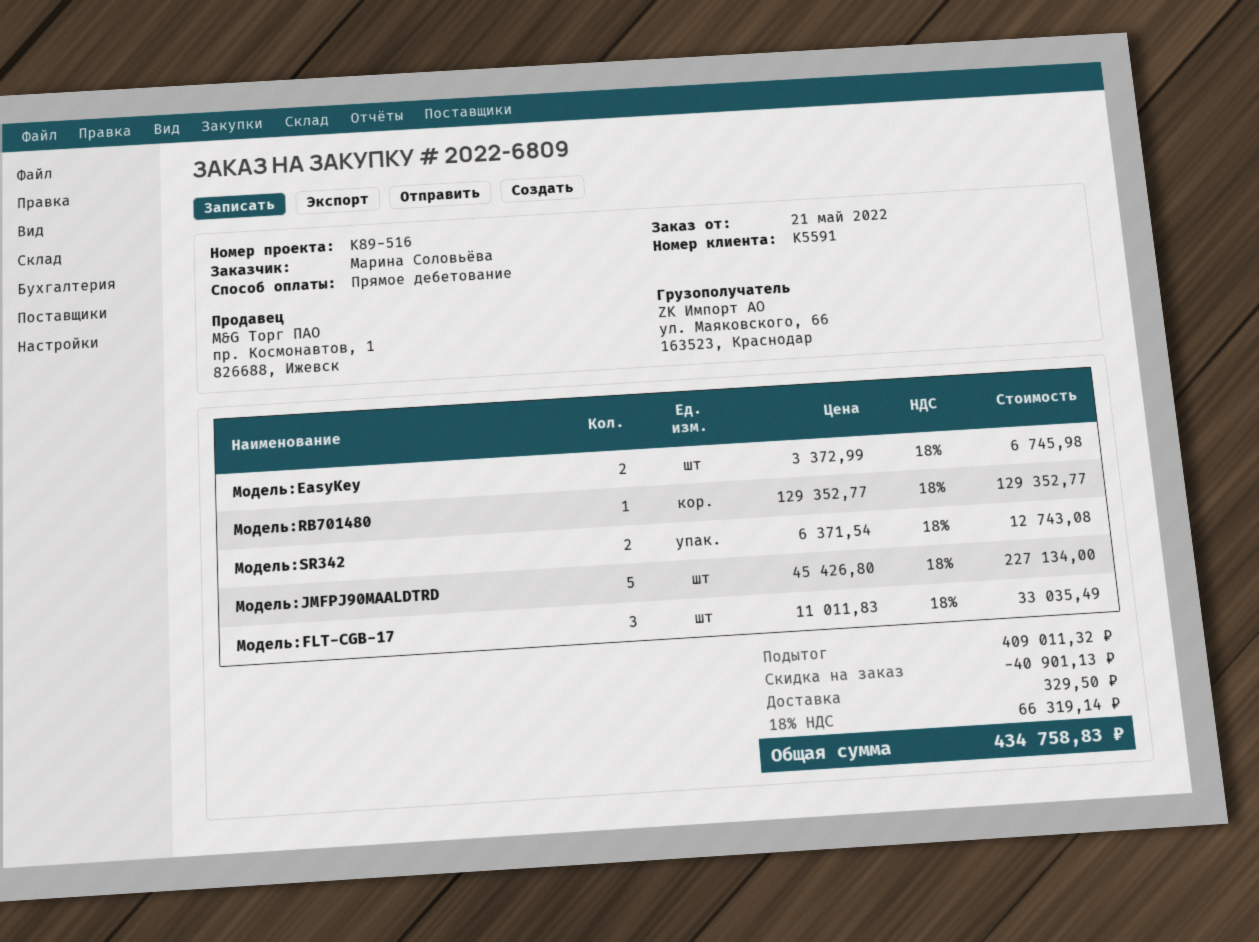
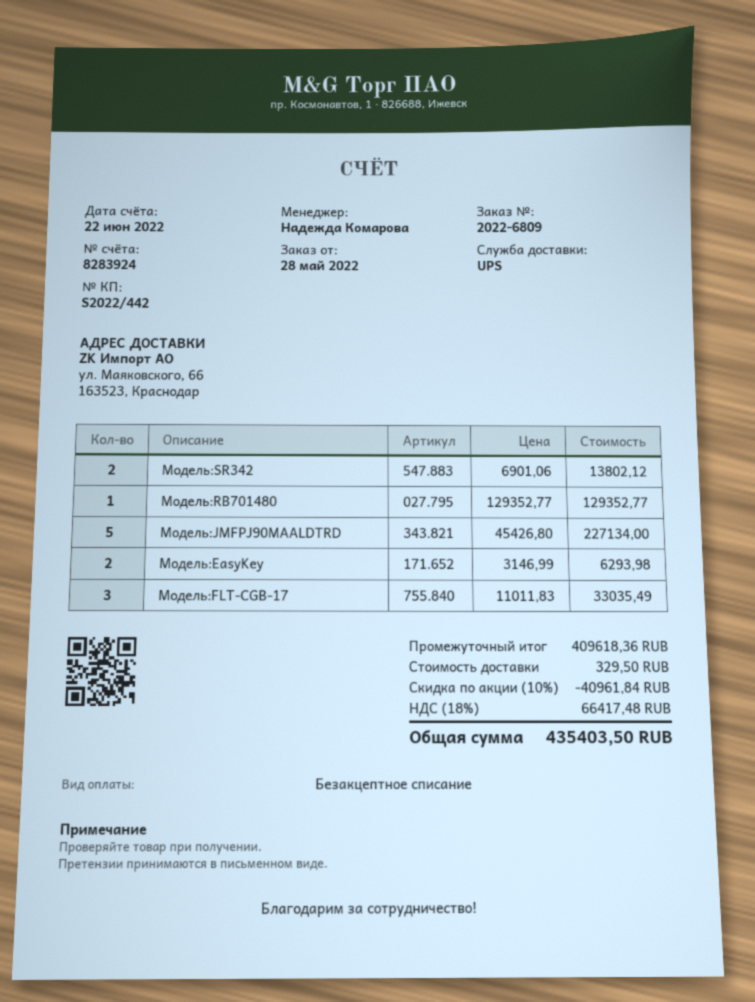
order date: 2022-05-21 -> 2022-05-28
Модель:EasyKey: 2 x 3372.99 = 6745.98 -> 2 x 3146.99 = 6293.98
Модель:SR342: 2 x 6371.54 = 12743.08 -> 2 x 6901.06 = 13802.12
subtotal: 409011.32 -> 409618.36
discount: 40901.13 -> 40961.84
tax: 18% = 66319.14 -> 18% = 66417.48
total: 434758.83 -> 435403.50

